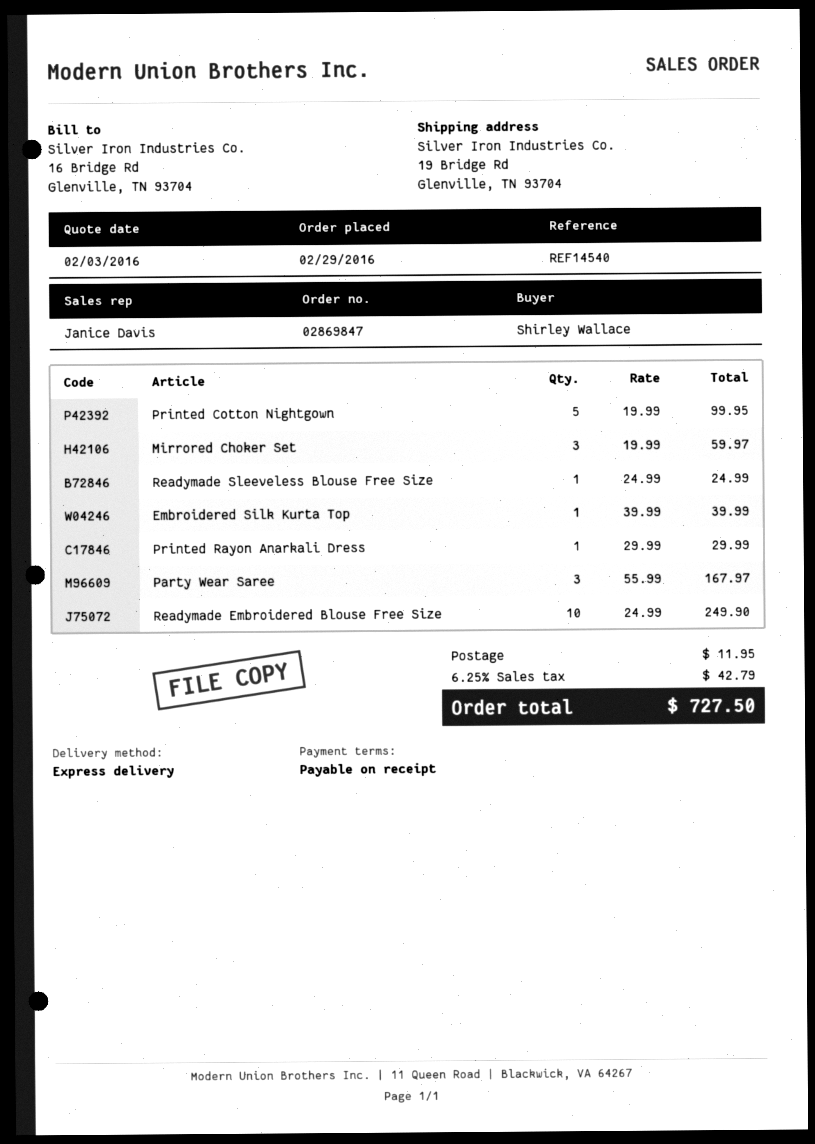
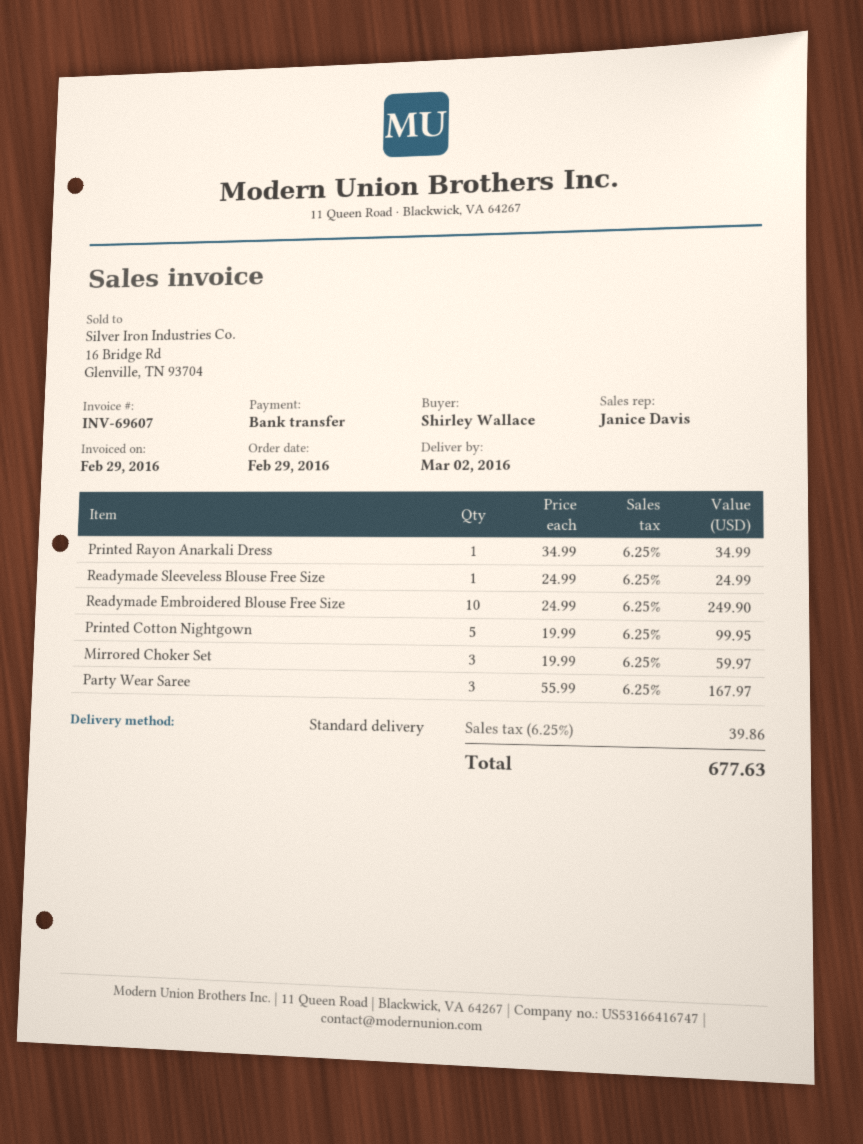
shipping method: express -> standard
Embroidered Silk Kurta Top: 1 x 39.99 = 39.99 -> none
Printed Rayon Anarkali Dress: 1 x 29.99 = 29.99 -> 1 x 34.99 = 34.99
shipping: 11.95 -> none
tax: 6.25% = 42.79 -> 6.25% = 39.86
total: 727.50 -> 677.63

